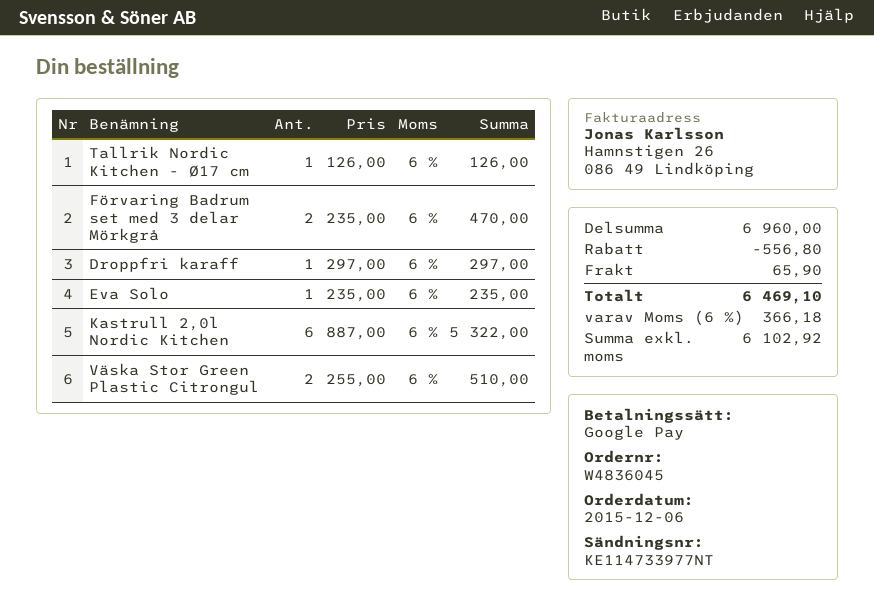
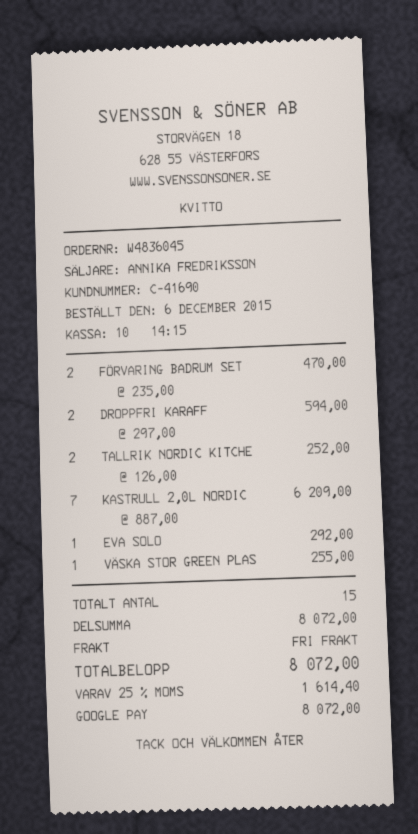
Tallrik Nordic Kitchen - Ø17 cm: 1 x 126.00 = 126.00 -> 2 x 126.00 = 252.00
Droppfri karaff: 1 x 297.00 = 297.00 -> 2 x 297.00 = 594.00
Eva Solo: 1 x 235.00 = 235.00 -> 1 x 292.00 = 292.00
Kastrull 2,0l Nordic Kitchen: 6 x 887.00 = 5322.00 -> 7 x 887.00 = 6209.00
Väska Stor Green Plastic Citrongul: 2 x 255.00 = 510.00 -> 1 x 255.00 = 255.00
subtotal: 6960.00 -> 8072.00
discount: 556.80 -> none
shipping: 65.90 -> 0.00
tax: 6% = 366.18 -> 25% = 1614.40
total: 6469.10 -> 8072.00

